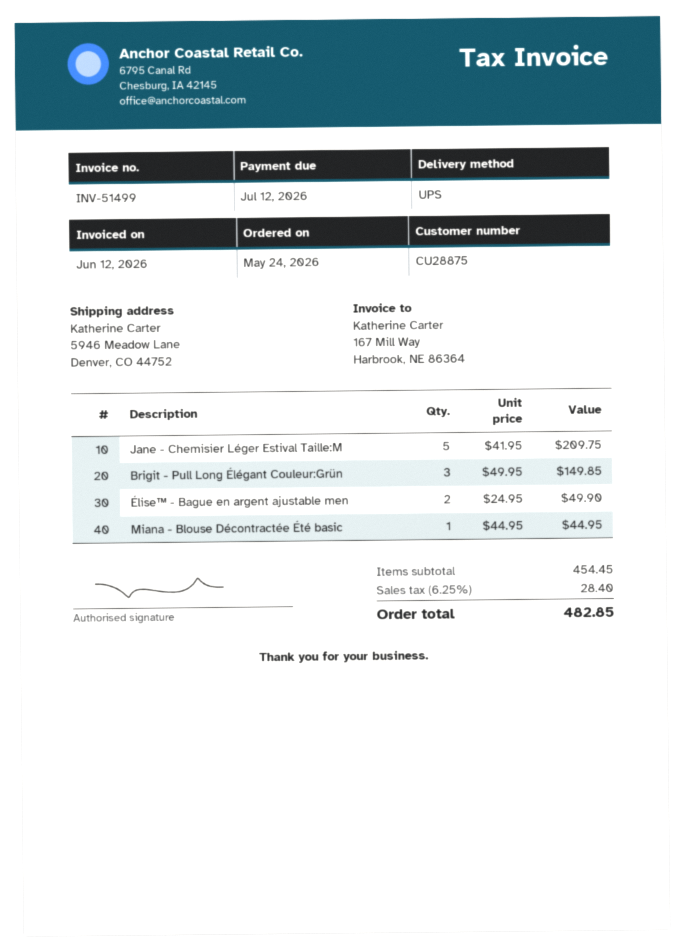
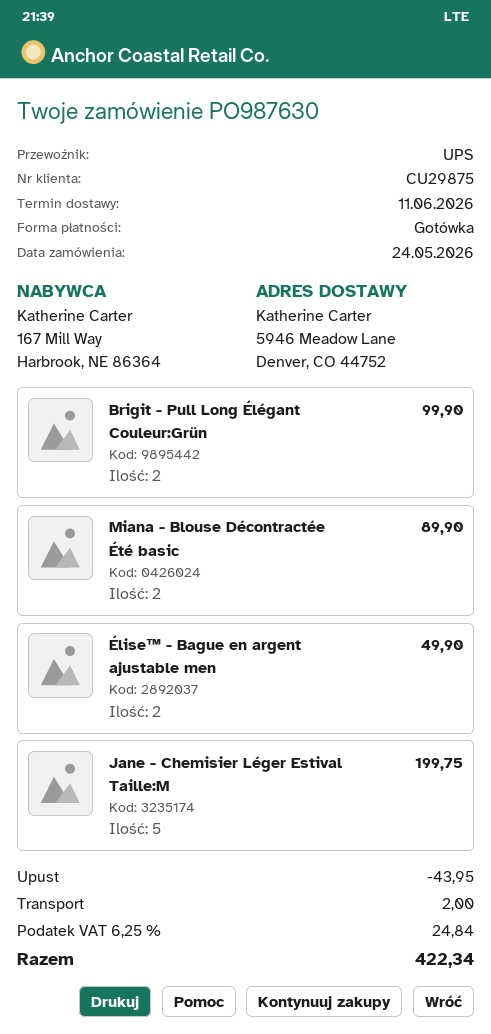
customer number: CU28875 -> CU29875
Jane - Chemisier Léger Estival Taille:M: 5 for 209.75 -> 5 for 199.75
Brigit - Pull Long Élégant Couleur:Grün: 3 for 149.85 -> 2 for 99.90
Miana - Blouse Décontractée Été basic: 1 for 44.95 -> 2 for 89.90
discount: none -> 43.95
shipping: none -> 2.00
tax: 6.25% = 28.40 -> 6.25% = 24.84
total: 482.85 -> 422.34

